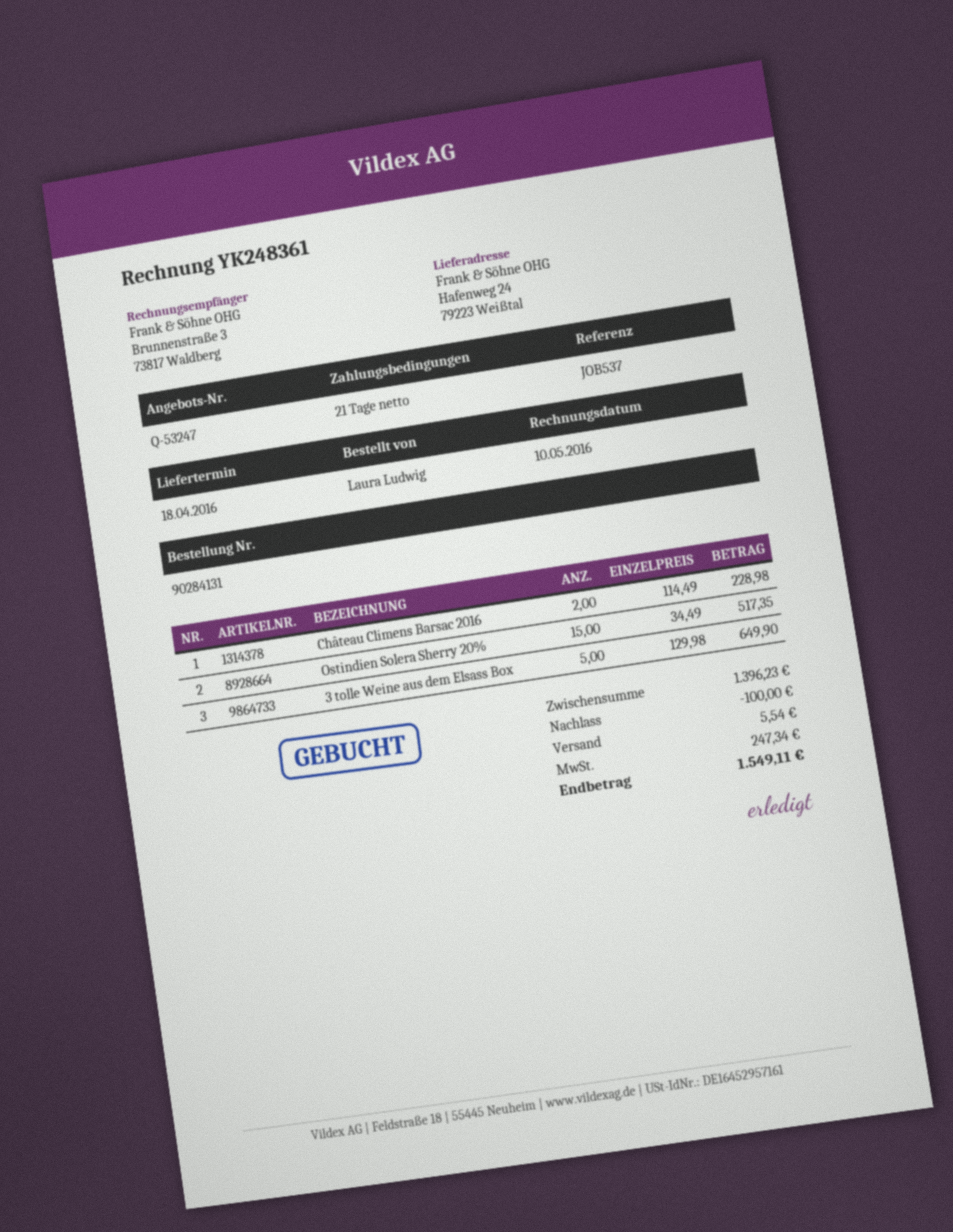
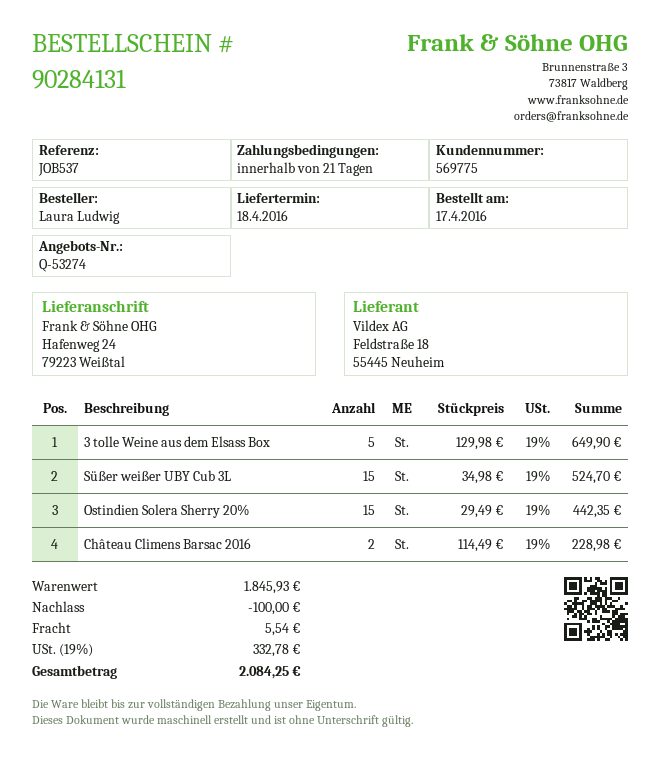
quote number: Q-53247 -> Q-53274
Ostindien Solera Sherry 20%: 15 x 34.49 = 517.35 -> 15 x 29.49 = 442.35
Süßer weißer UBY Cub 3L: none -> 15 x 34.98 = 524.70
subtotal: 1396.23 -> 1845.93
tax: 247.34 -> 332.78
total: 1549.11 -> 2084.25

